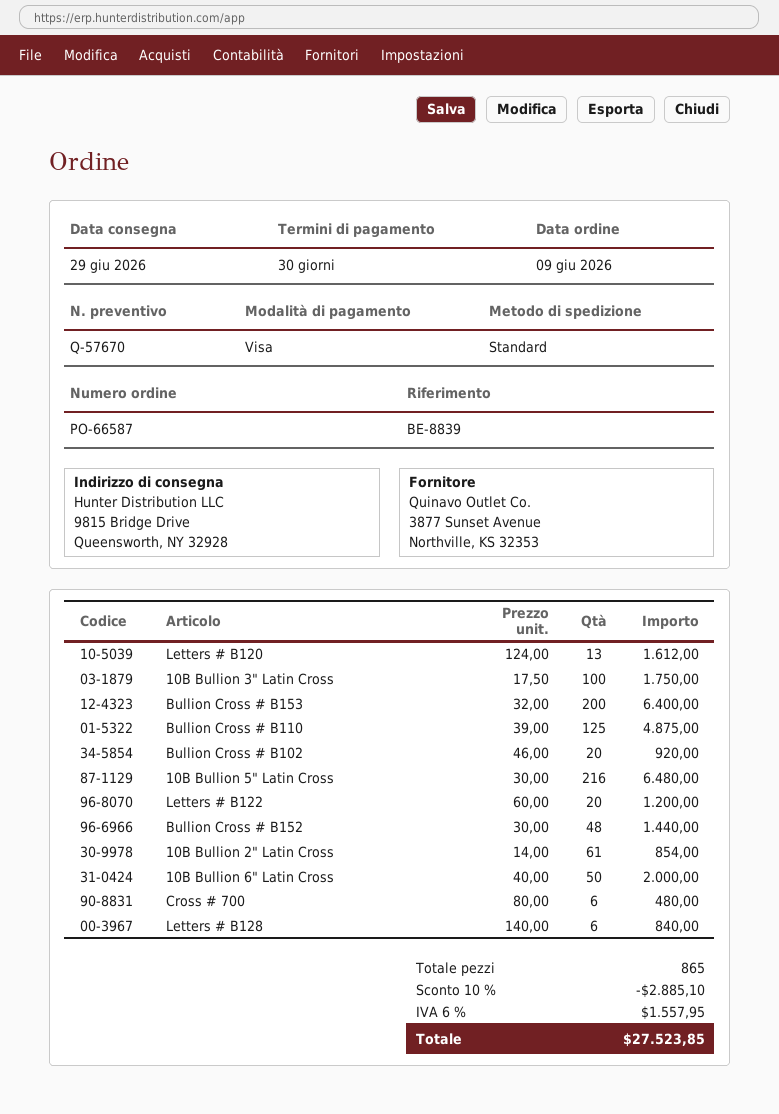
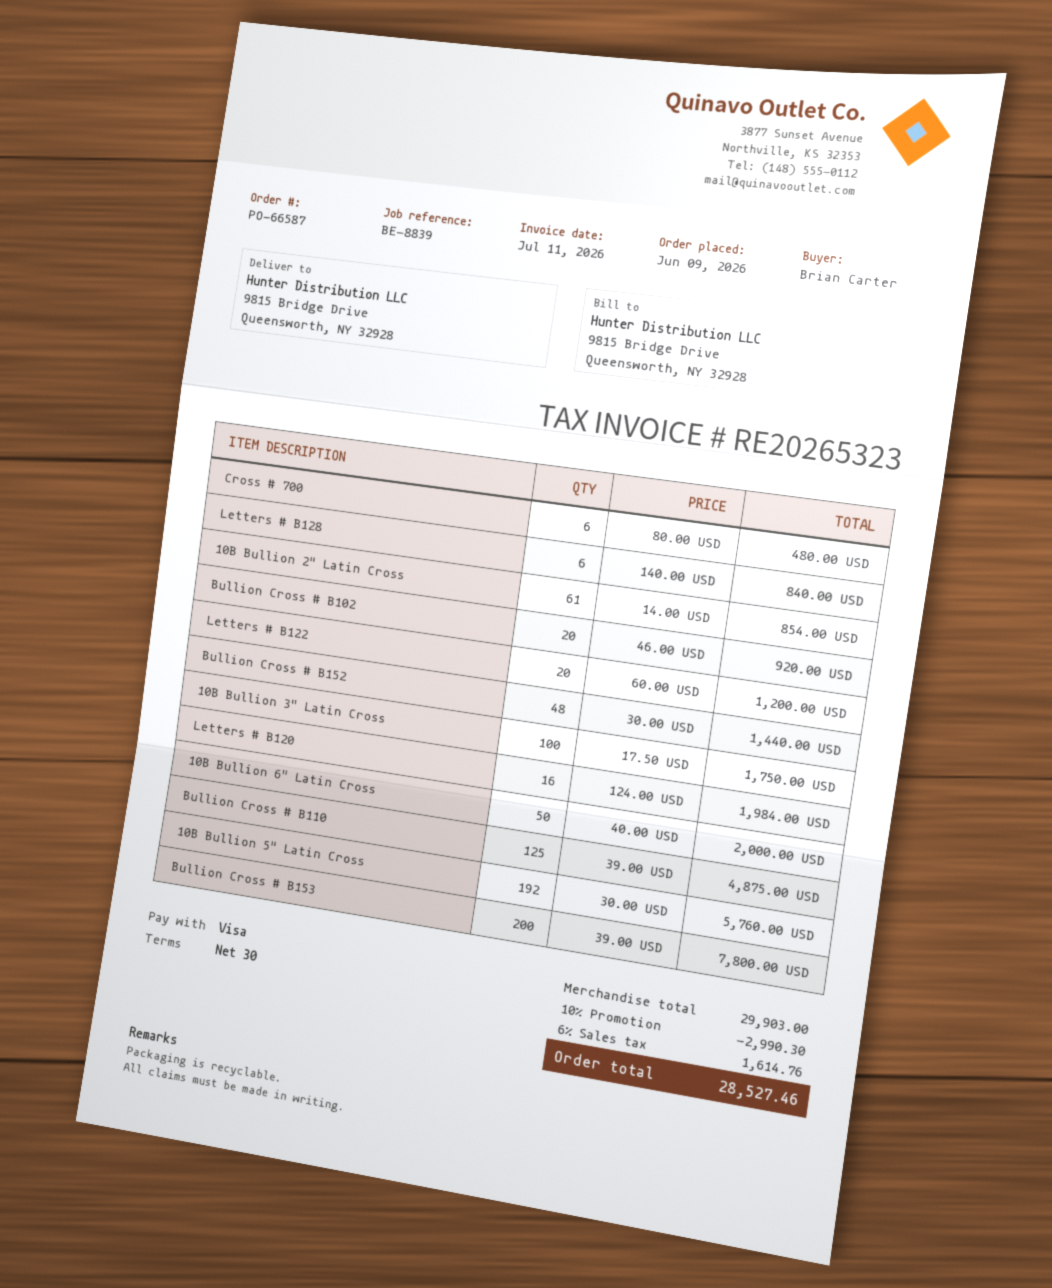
Letters # B120: 13 x 124.00 = 1612.00 -> 16 x 124.00 = 1984.00
Bullion Cross # B153: 200 x 32.00 = 6400.00 -> 200 x 39.00 = 7800.00
10B Bullion 5" Latin Cross: 216 x 30.00 = 6480.00 -> 192 x 30.00 = 5760.00
discount: 10% = 2885.10 -> 10% = 2990.30
tax: 6% = 1557.95 -> 6% = 1614.76
total: 27523.85 -> 28527.46

